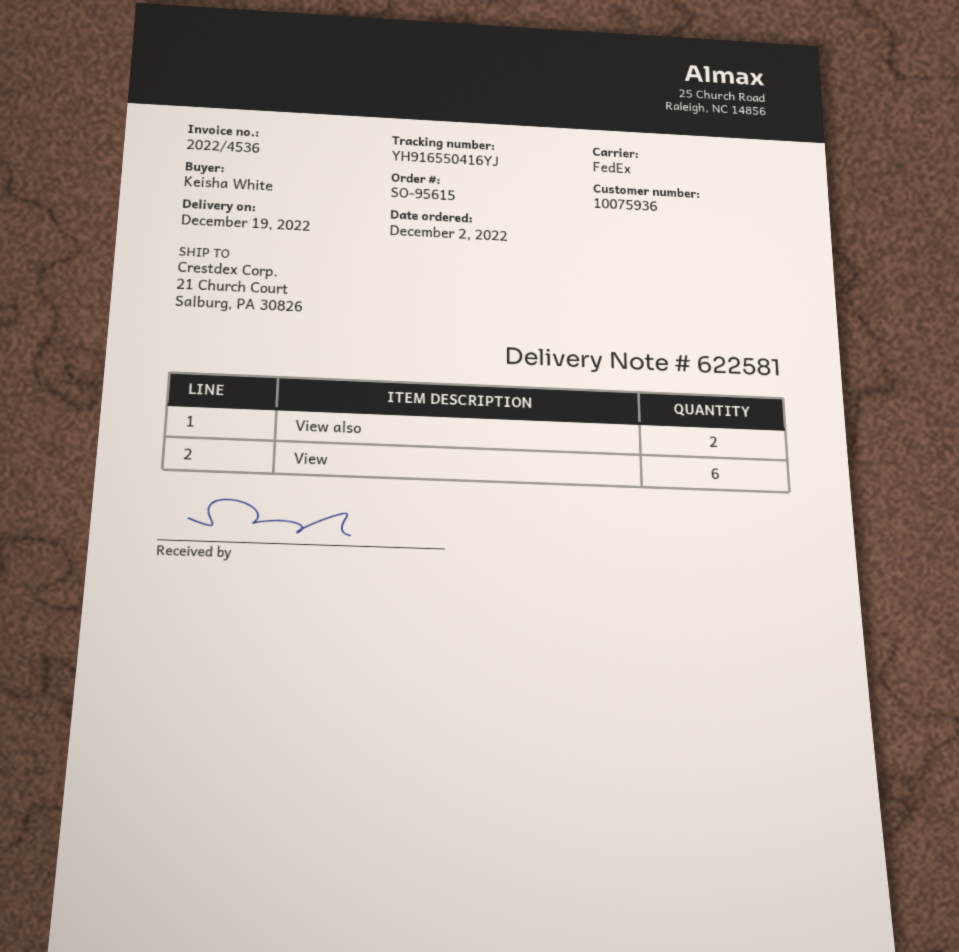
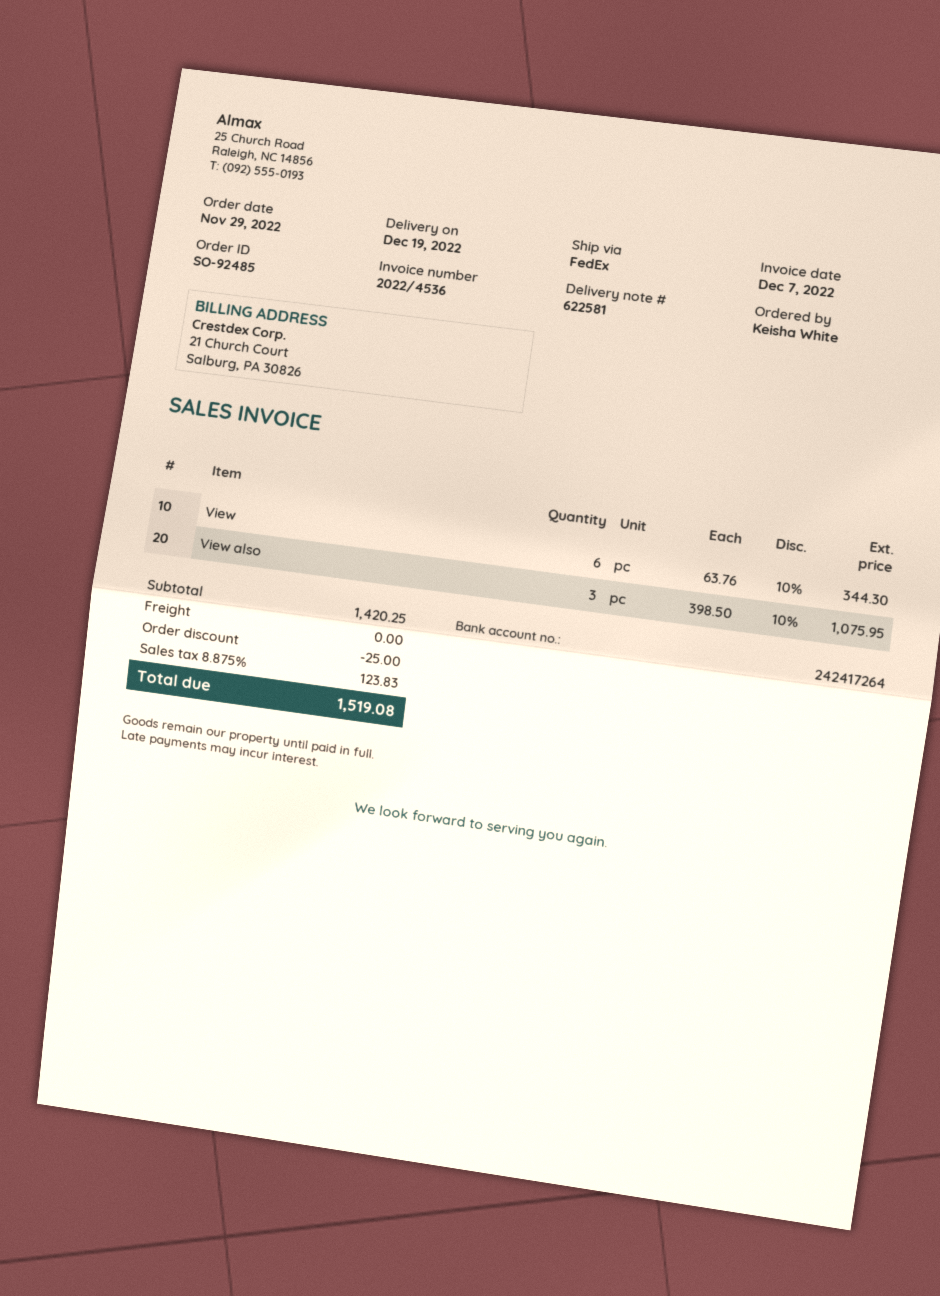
order number: SO-95615 -> SO-92485
order date: 2022-12-02 -> 2022-11-29
View also: 2 -> 3

